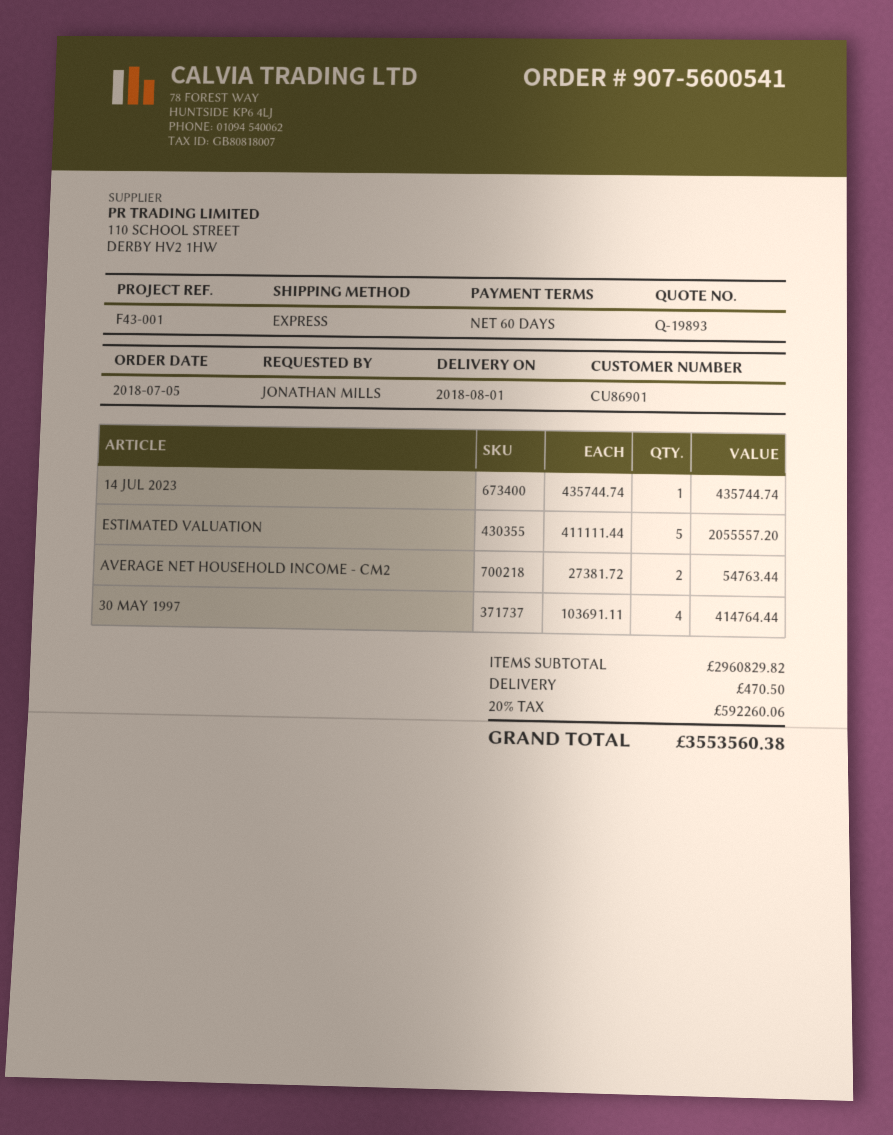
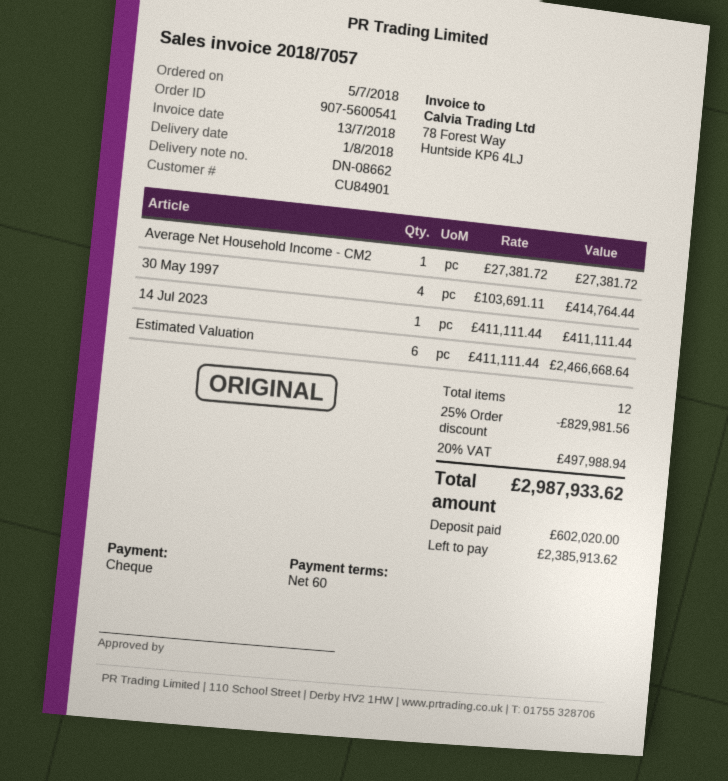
customer number: CU86901 -> CU84901
14 JUL 2023: 1 x 435744.74 = 435744.74 -> 1 x 411111.44 = 411111.44
ESTIMATED VALUATION: 5 x 411111.44 = 2055557.20 -> 6 x 411111.44 = 2466668.64
AVERAGE NET HOUSEHOLD INCOME - CM2: 2 x 27381.72 = 54763.44 -> 1 x 27381.72 = 27381.72
discount: none -> 25% = 829981.56
shipping: 470.50 -> none
tax: 20% = 592260.06 -> 20% = 497988.94
total: 3553560.38 -> 2987933.62

